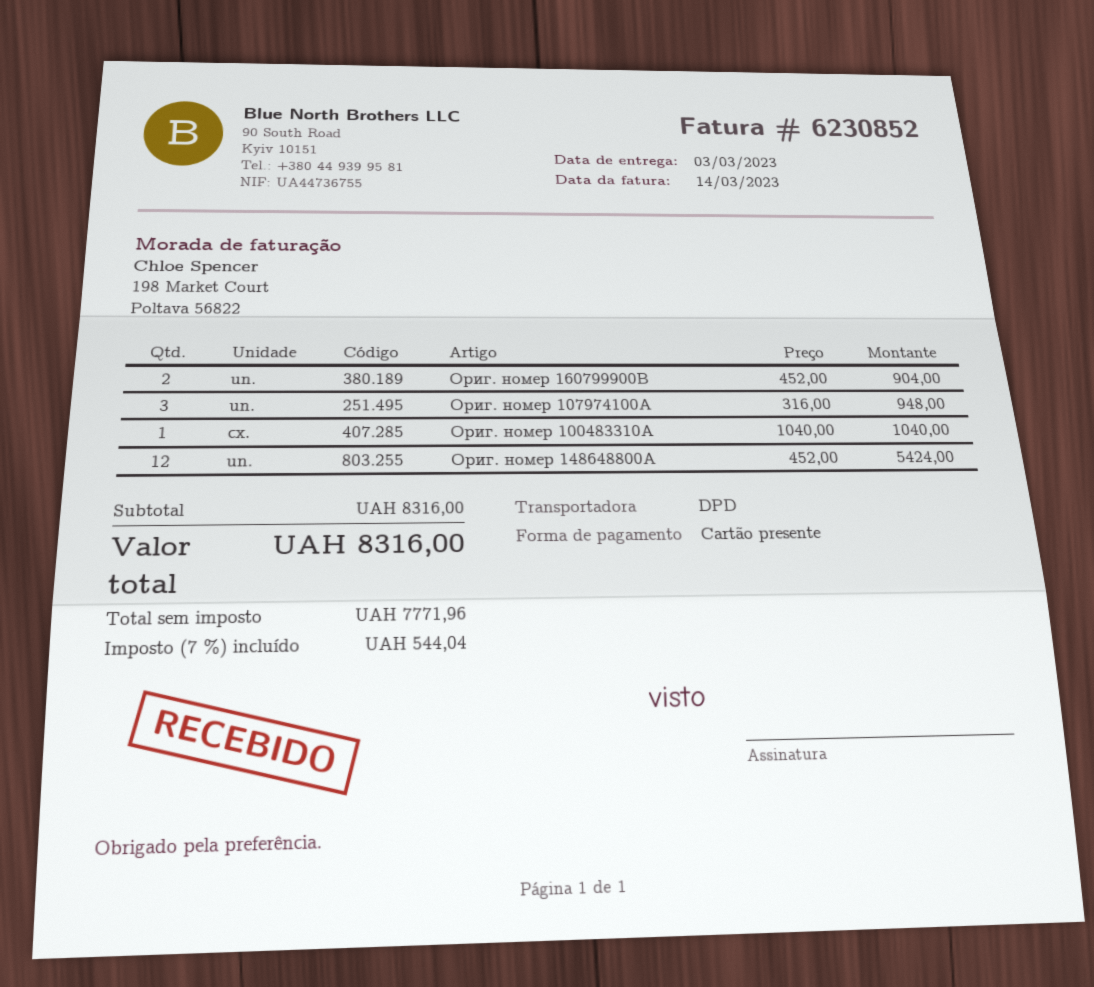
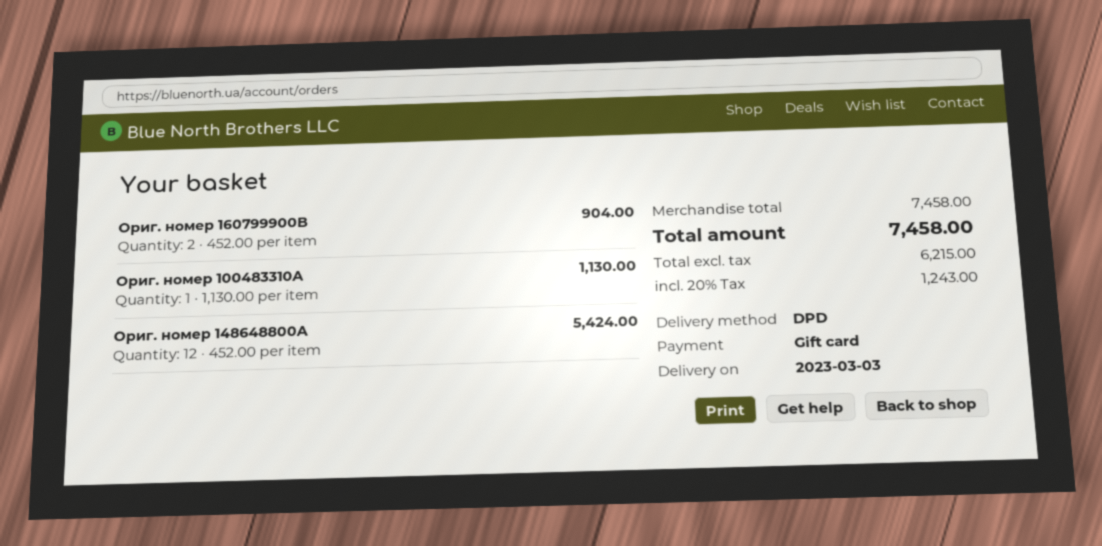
Ориг. номер 107974100A: 3 x 316.00 = 948.00 -> none
Ориг. номер 100483310A: 1 x 1040.00 = 1040.00 -> 1 x 1130.00 = 1130.00
subtotal: 8316.00 -> 7458.00
net: 7771.96 -> 6215.00
tax: 7% = 544.04 -> 20% = 1243.00
total: 8316.00 -> 7458.00

